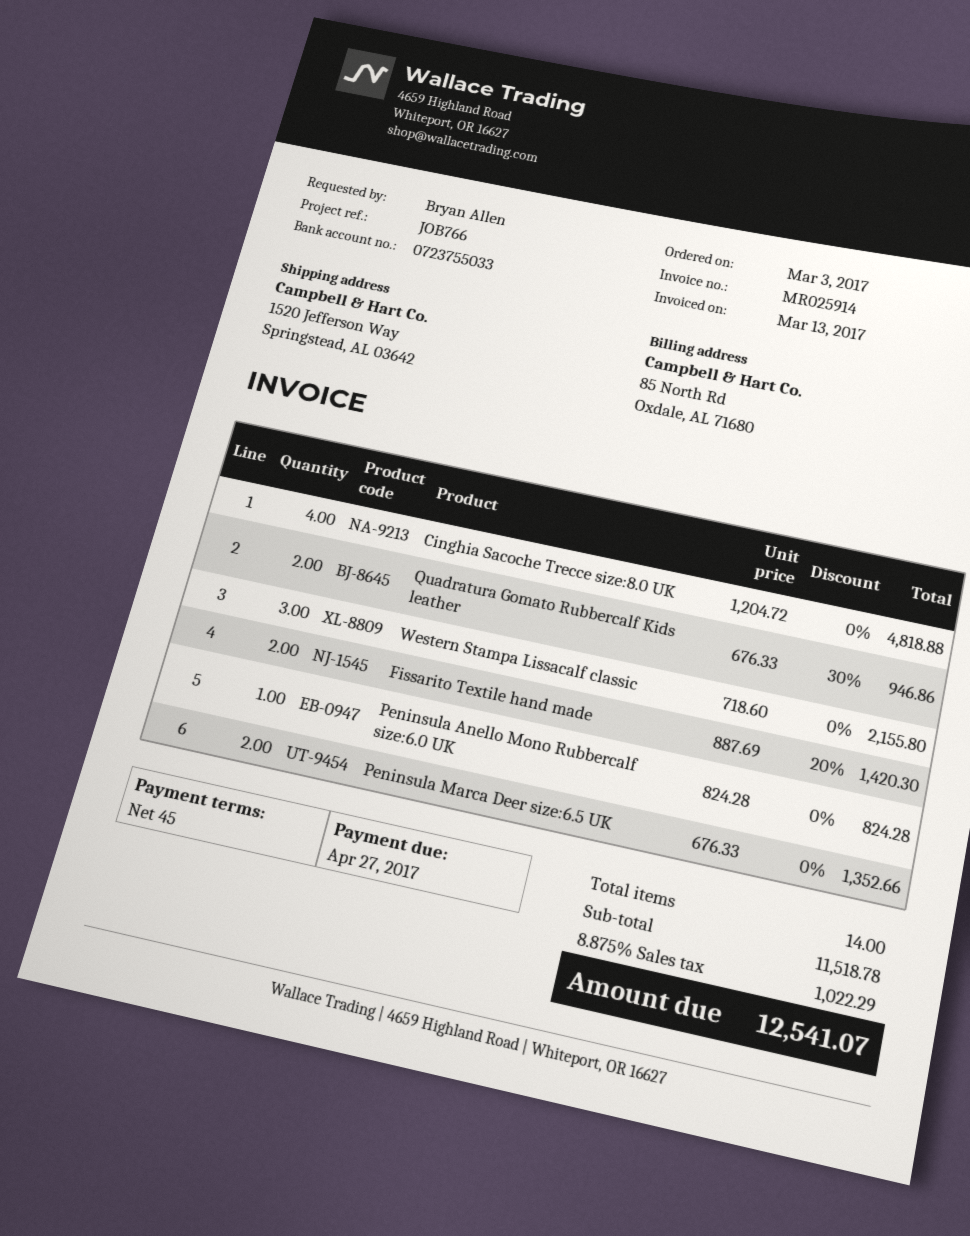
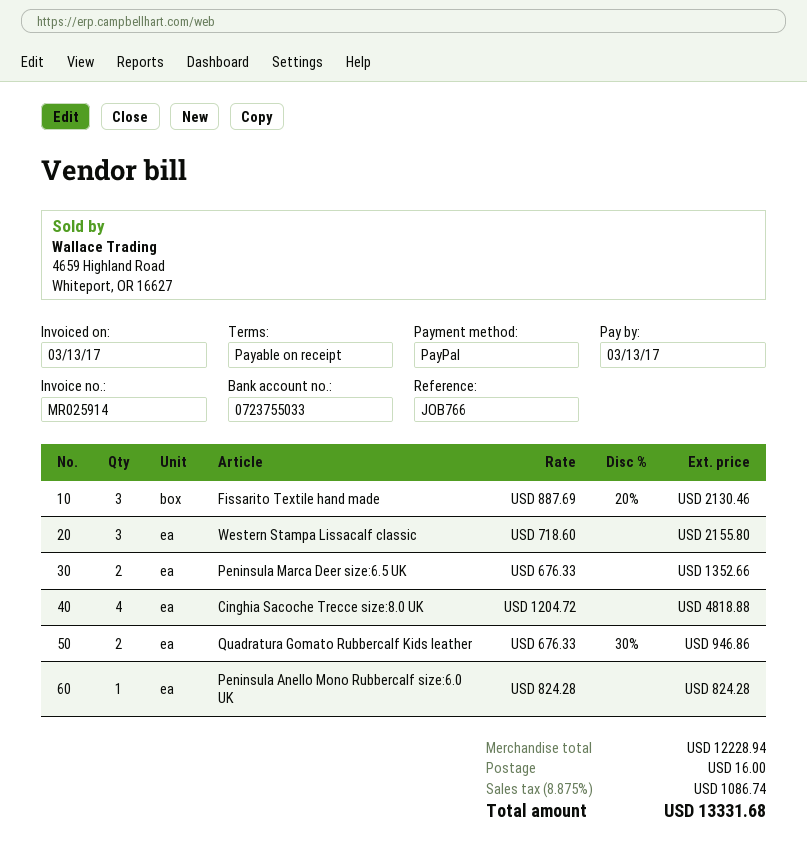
payment terms: 45 days -> on receipt
due date: 2017-04-27 -> 2017-03-13
Fissarito Textile hand made: 2 x 887.69 - 20% = 1420.30 -> 3 x 887.69 - 20% = 2130.46
subtotal: 11518.78 -> 12228.94
shipping: none -> 16.00
tax: 8.875% = 1022.29 -> 8.875% = 1086.74
total: 12541.07 -> 13331.68

